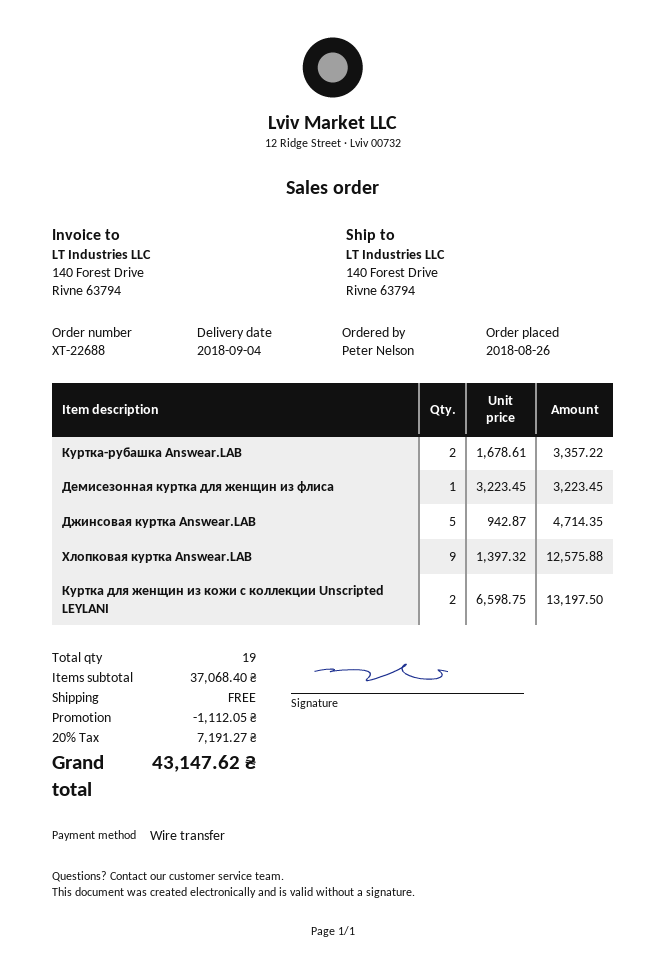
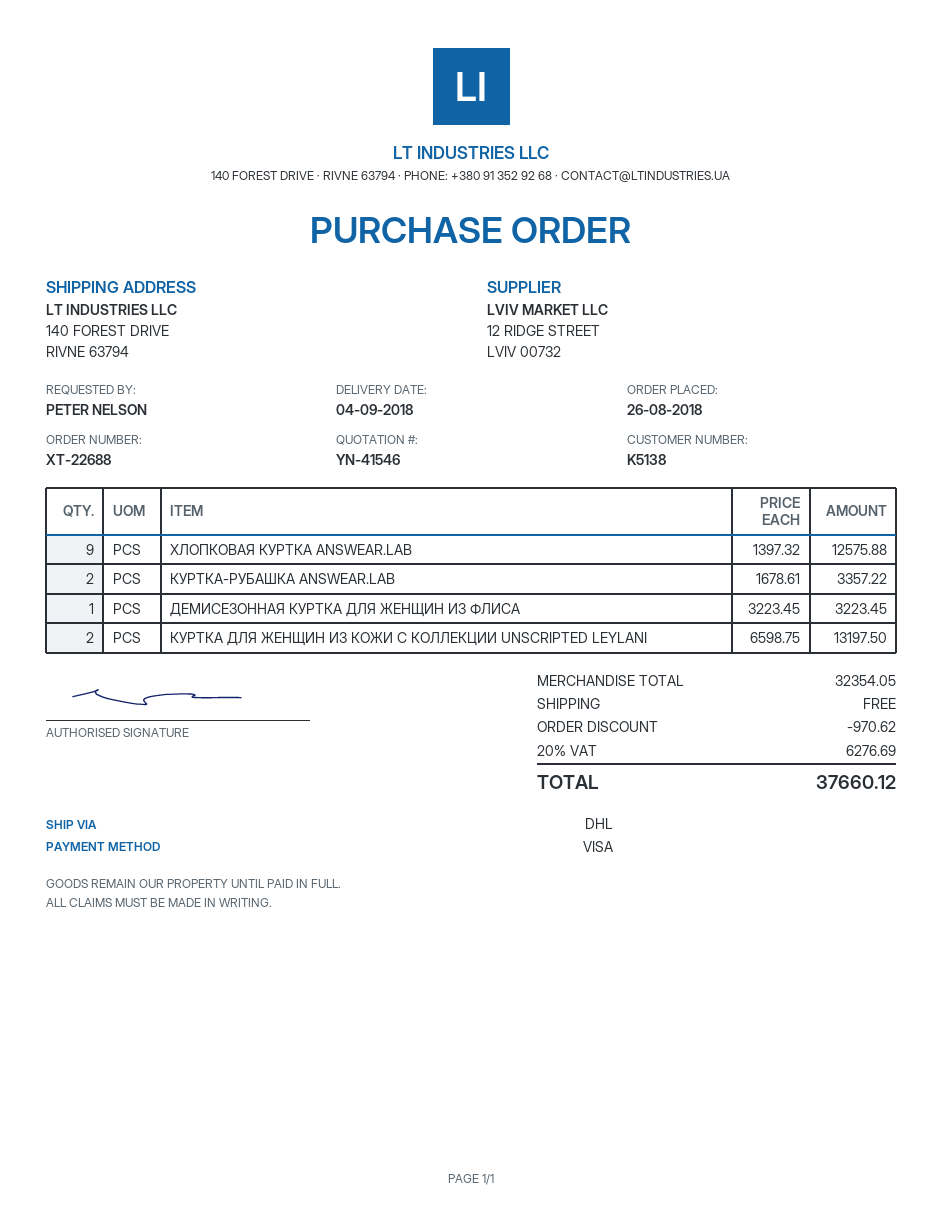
payment method: bank transfer -> Visa
Джинсовая куртка Answear.LAB: 5 x 942.87 = 4714.35 -> none
subtotal: 37068.40 -> 32354.05
discount: 1112.05 -> 970.62
tax: 20% = 7191.27 -> 20% = 6276.69
total: 43147.62 -> 37660.12

